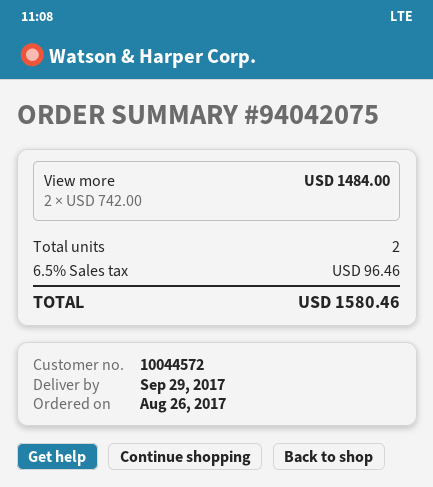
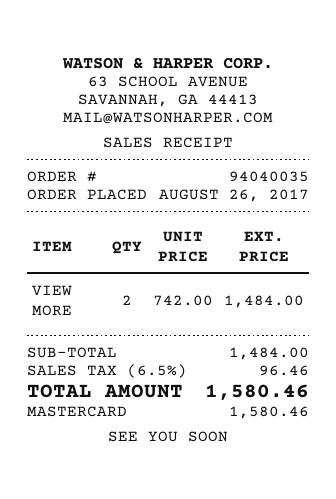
order number: 94042075 -> 94040035

